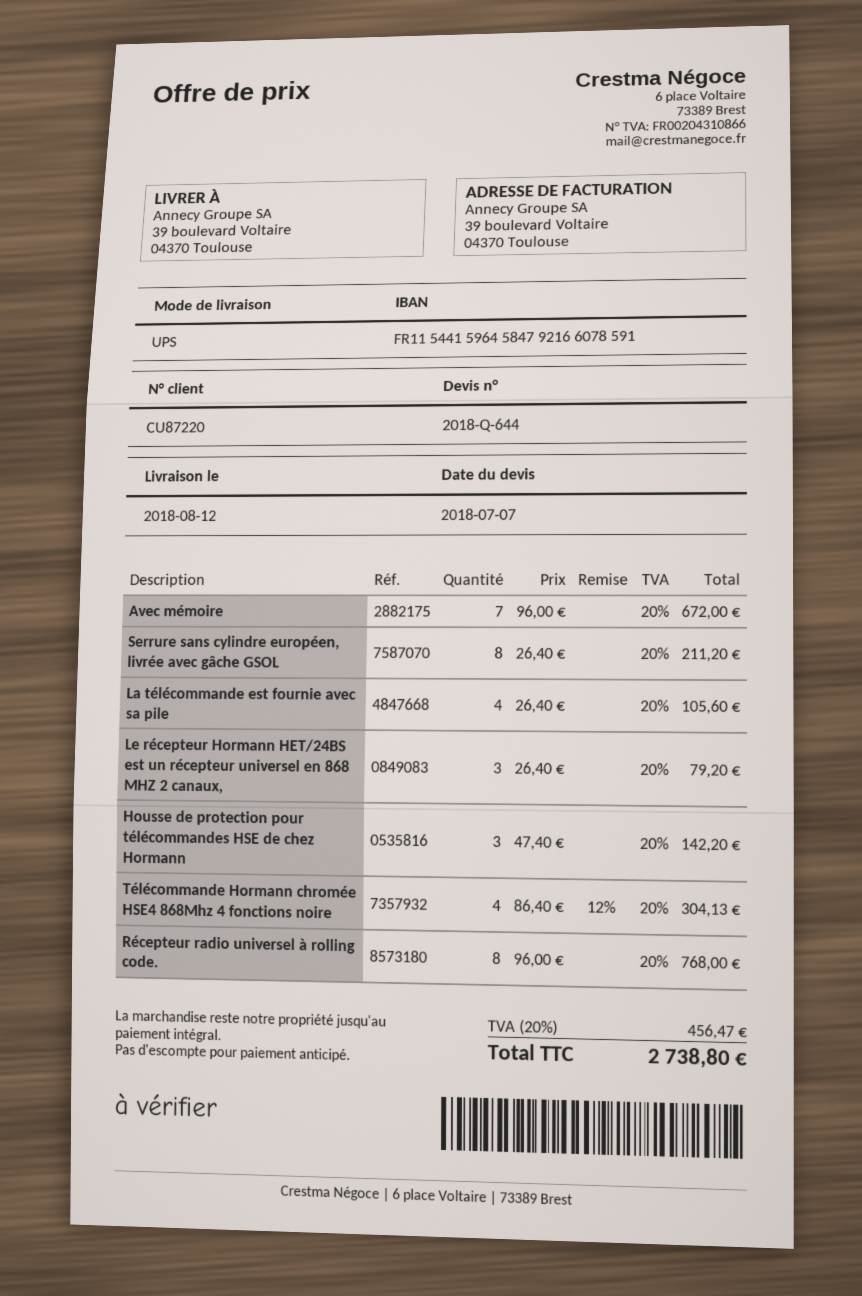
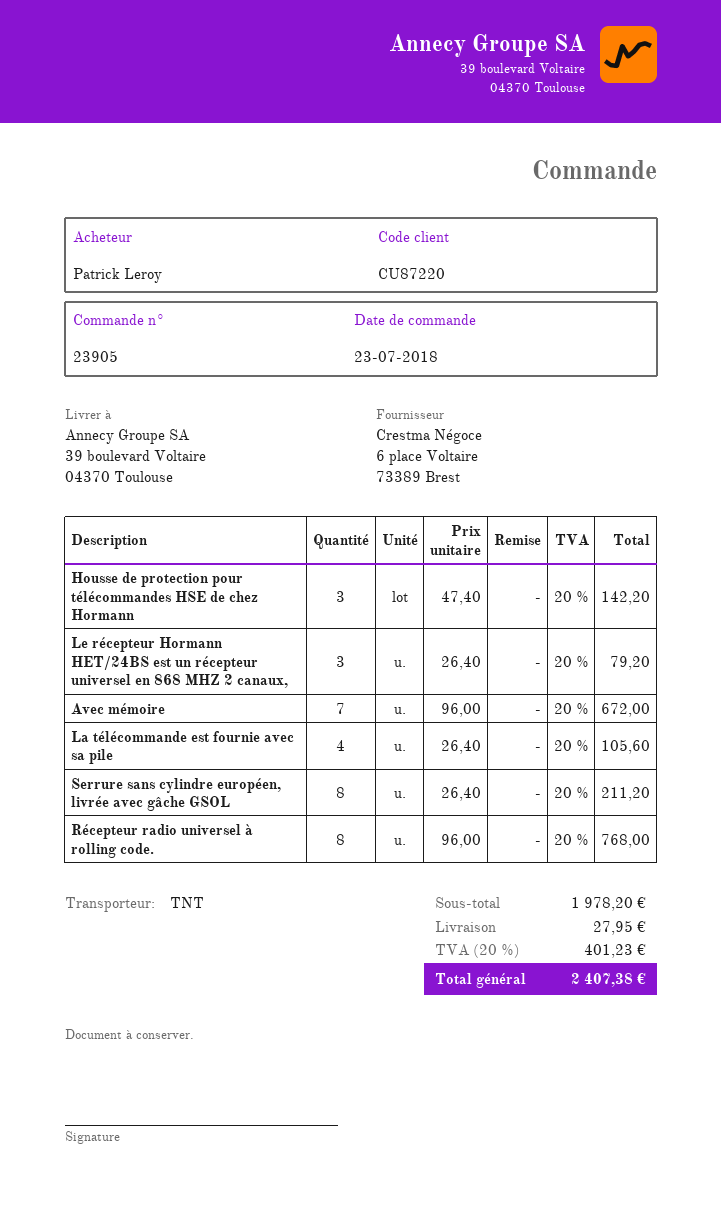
shipping method: UPS -> TNT
Télécommande Hormann chromée HSE4 868Mhz 4 fonctions noire: 4 x 86.40 - 12% = 304.13 -> none
shipping: none -> 27.95
tax: 20% = 456.47 -> 20% = 401.23
total: 2738.80 -> 2407.38

